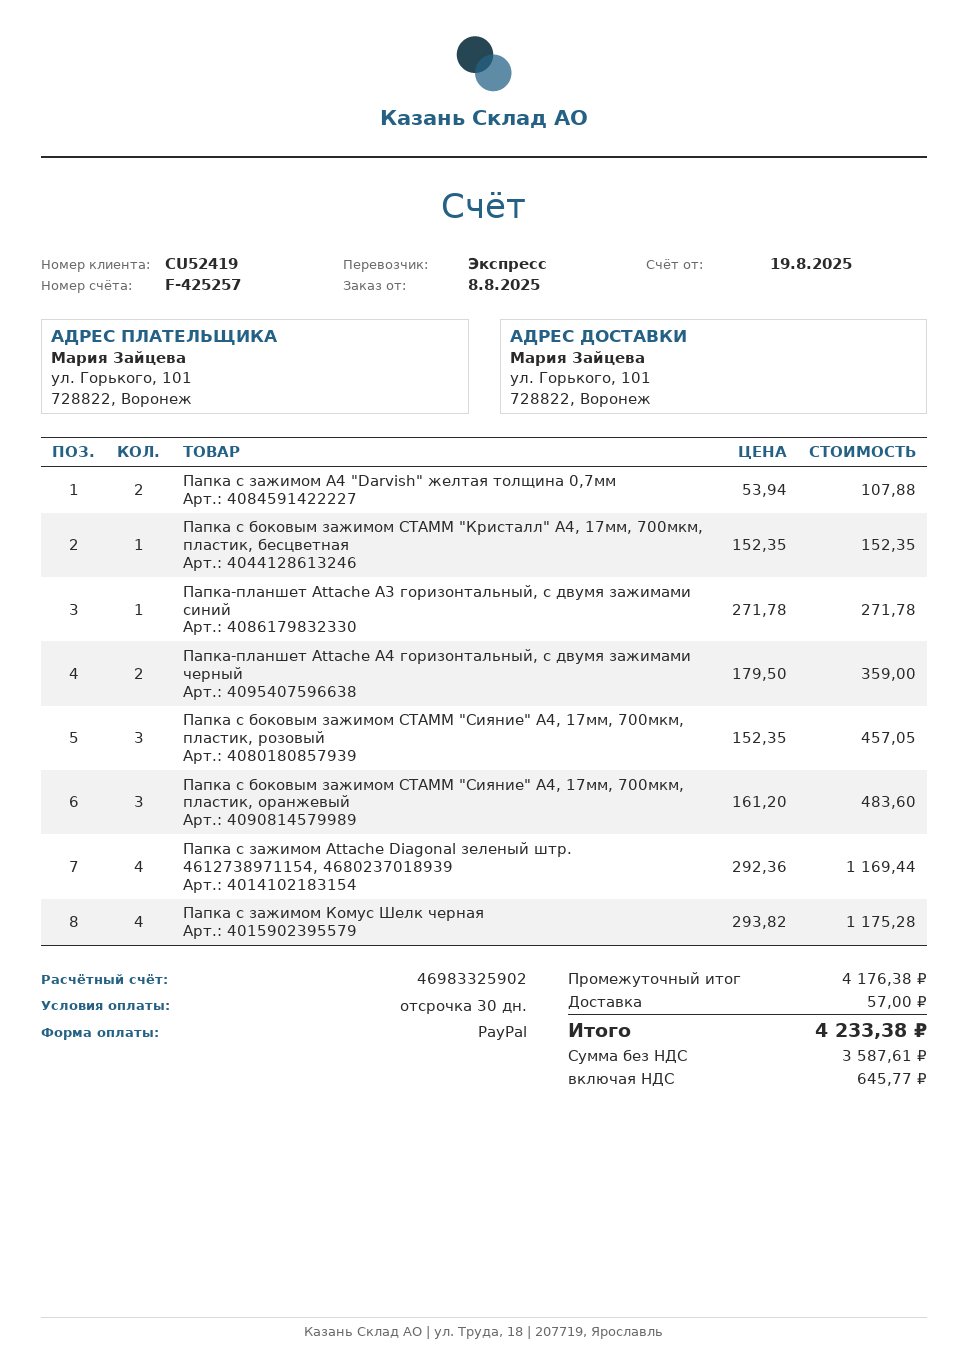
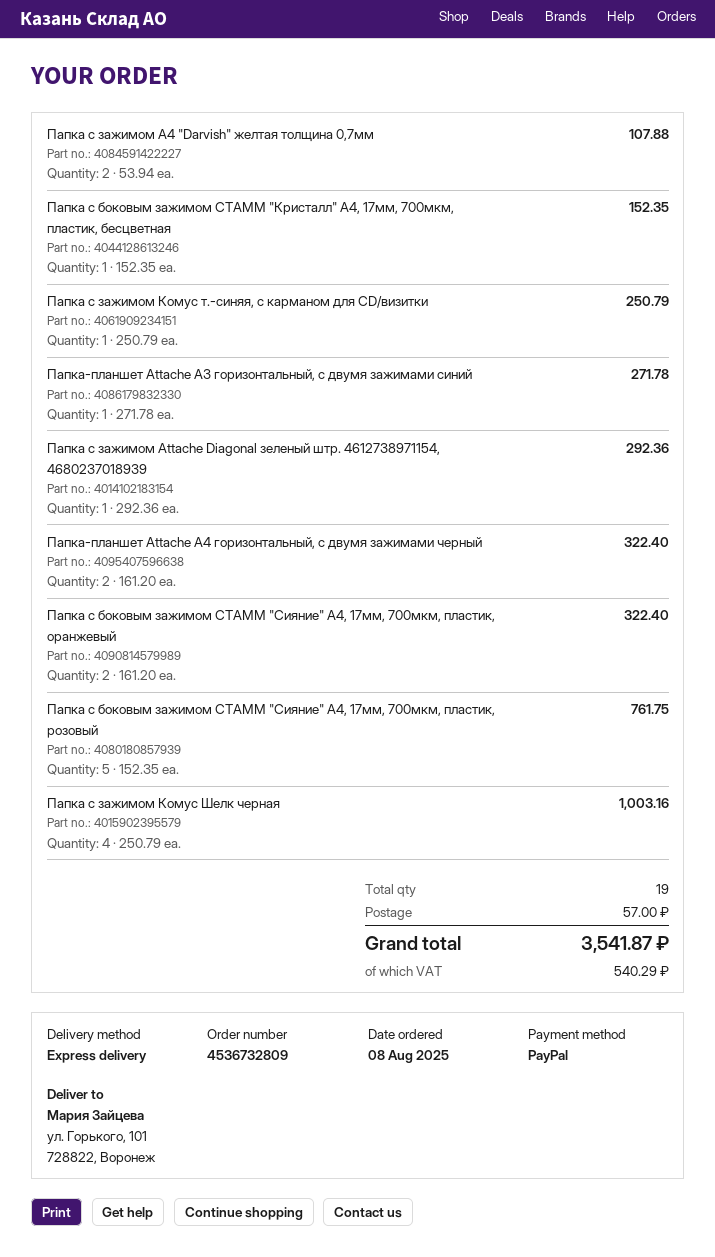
Папка-планшет Attache A4 горизонтальный, с двумя зажимами черный: 2 x 179.50 = 359.00 -> 2 x 161.20 = 322.40
Папка с боковым зажимом СТАММ "Сияние" А4, 17мм, 700мкм, пластик, розовый: 3 x 152.35 = 457.05 -> 5 x 152.35 = 761.75
Папка с боковым зажимом СТАММ "Сияние" А4, 17мм, 700мкм, пластик, оранжевый: 3 x 161.20 = 483.60 -> 2 x 161.20 = 322.40
Папка с зажимом Attache Diagonal зеленый штр. 4612738971154, 4680237018939: 4 x 292.36 = 1169.44 -> 1 x 292.36 = 292.36
Папка с зажимом Комус Шелк черная: 4 x 293.82 = 1175.28 -> 4 x 250.79 = 1003.16
Папка с зажимом Комус т.-синяя, с карманом для CD/визитки: none -> 1 x 250.79 = 250.79
tax: 645.77 -> 540.29
total: 4233.38 -> 3541.87

